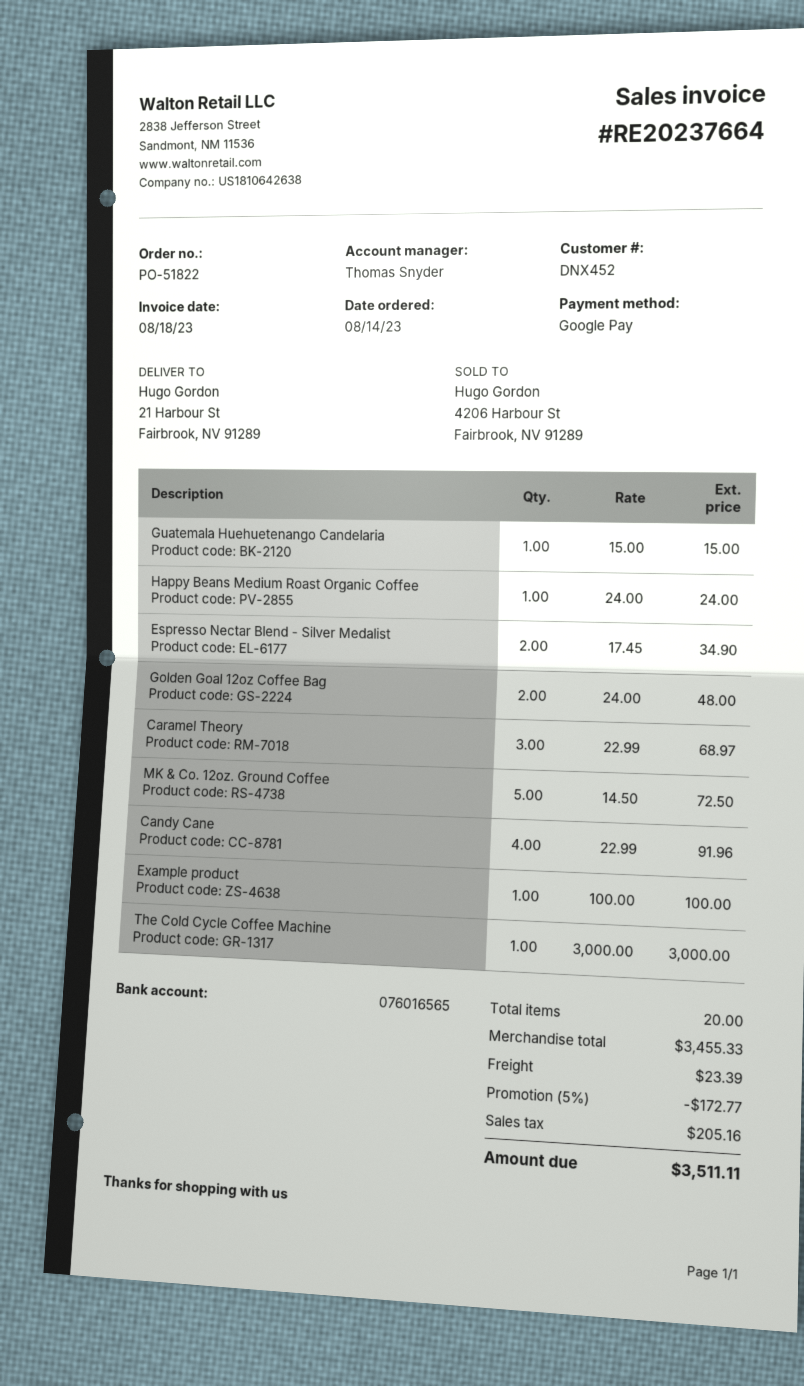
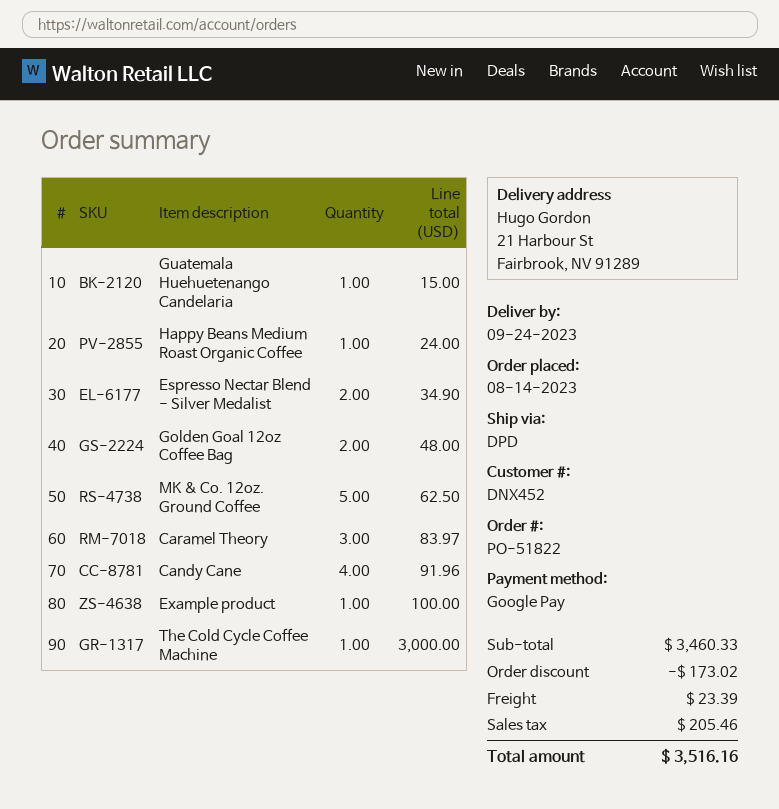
Caramel Theory: 3 for 68.97 -> 3 for 83.97
MK & Co. 12oz. Ground Coffee: 5 for 72.50 -> 5 for 62.50
subtotal: 3455.33 -> 3460.33
discount: 172.77 -> 173.02
tax: 205.16 -> 205.46
total: 3511.11 -> 3516.16

